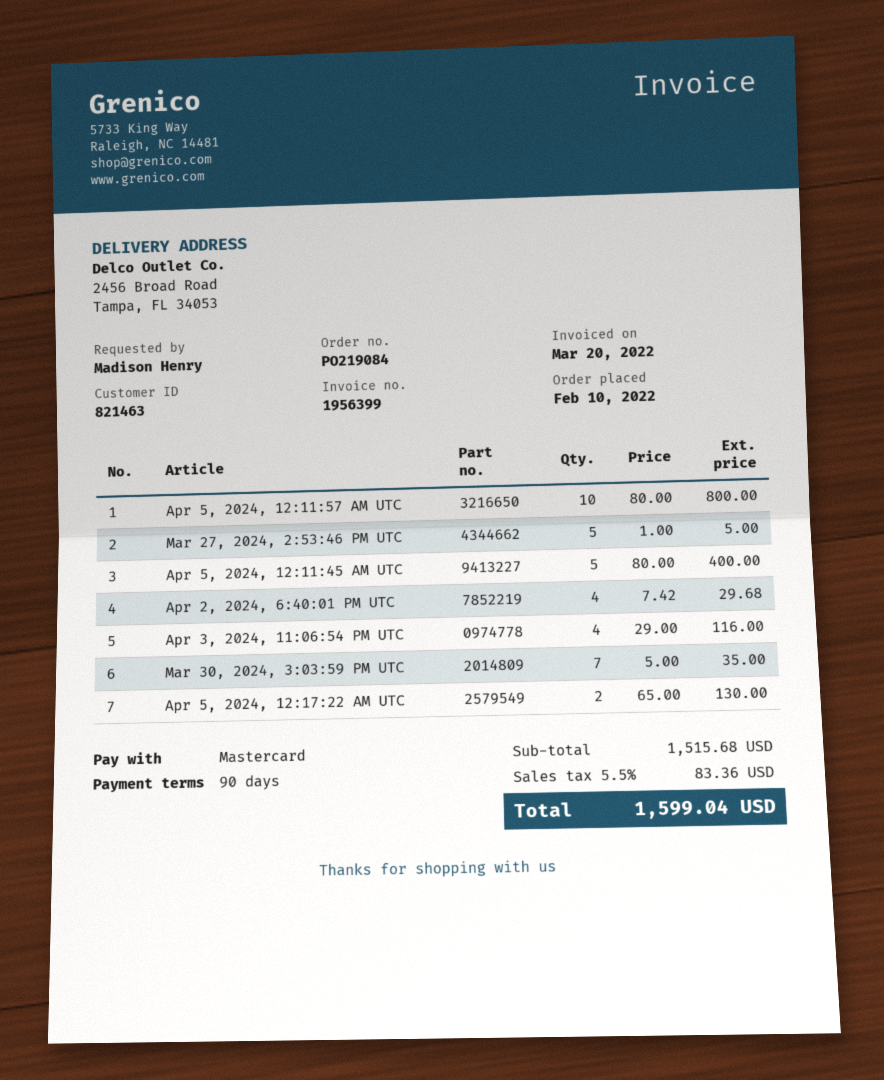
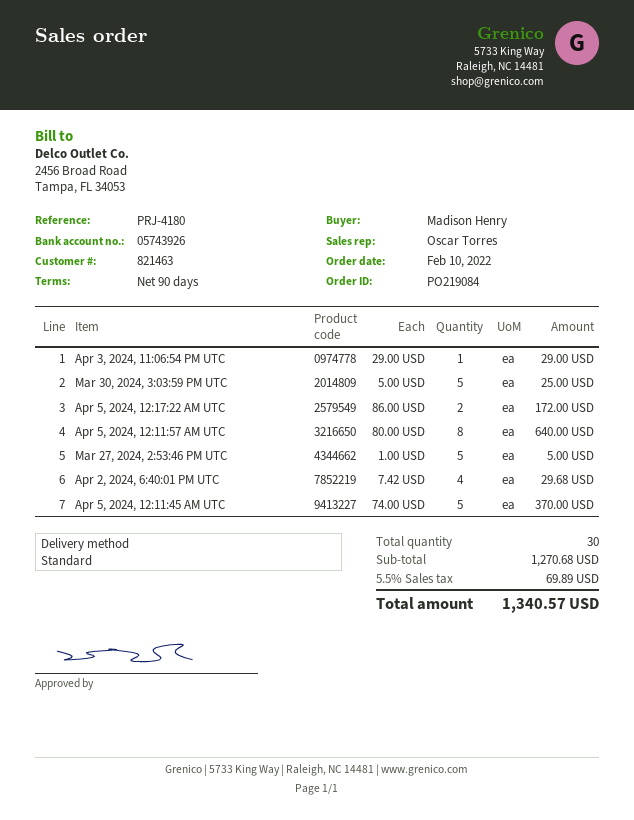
Apr 5, 2024, 12:11:57 AM UTC: 10 x 80.00 = 800.00 -> 8 x 80.00 = 640.00
Apr 5, 2024, 12:11:45 AM UTC: 5 x 80.00 = 400.00 -> 5 x 74.00 = 370.00
Apr 3, 2024, 11:06:54 PM UTC: 4 x 29.00 = 116.00 -> 1 x 29.00 = 29.00
Mar 30, 2024, 3:03:59 PM UTC: 7 x 5.00 = 35.00 -> 5 x 5.00 = 25.00
Apr 5, 2024, 12:17:22 AM UTC: 2 x 65.00 = 130.00 -> 2 x 86.00 = 172.00
subtotal: 1515.68 -> 1270.68
tax: 5.5% = 83.36 -> 5.5% = 69.89
total: 1599.04 -> 1340.57

